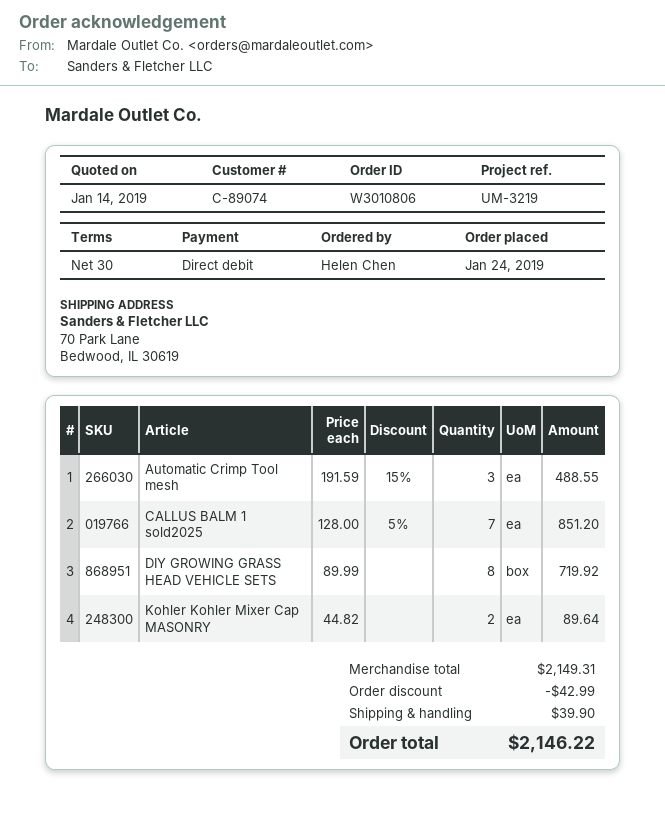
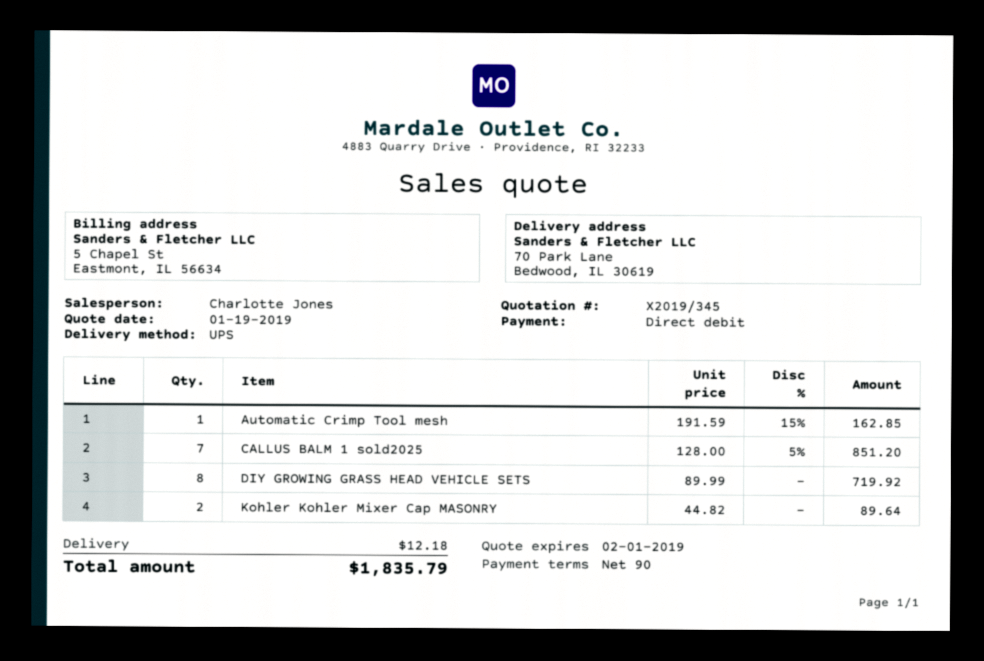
quote date: 2019-01-14 -> 2019-01-19
payment terms: 30 days -> 90 days
Automatic Crimp Tool mesh: 3 x 191.59 - 15% = 488.55 -> 1 x 191.59 - 15% = 162.85
discount: 42.99 -> none
shipping: 39.90 -> 12.18
total: 2146.22 -> 1835.79

